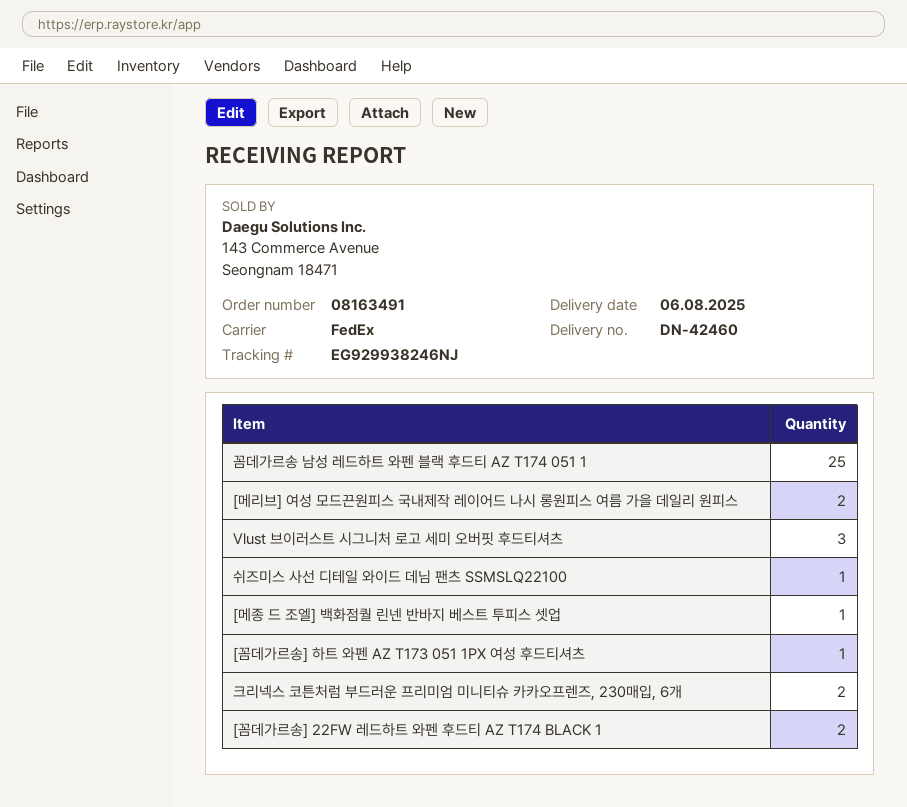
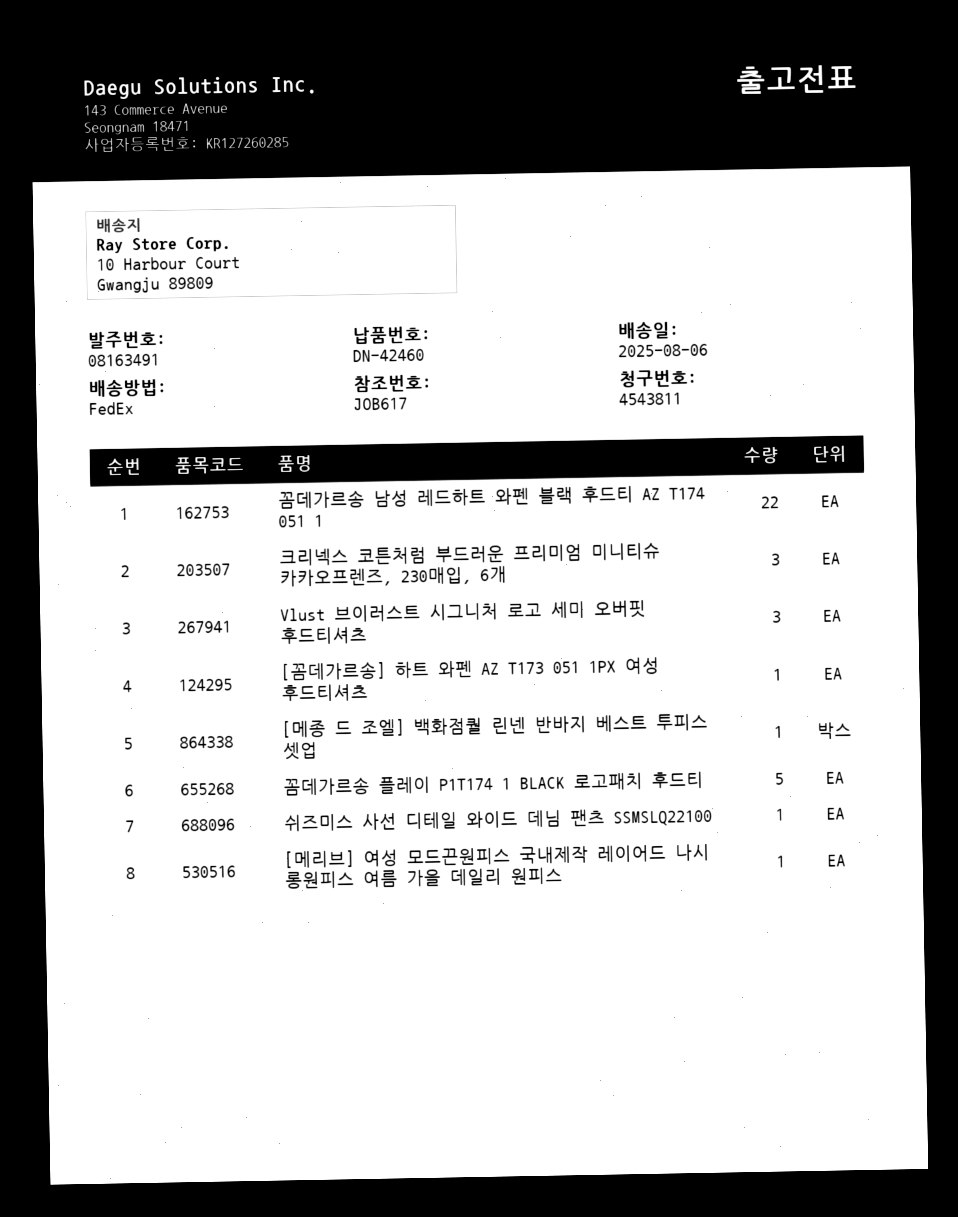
꼼데가르송 남성 레드하트 와펜 블랙 후드티 AZ T174 051 1: 25 -> 22
[메리브] 여성 모드끈원피스 국내제작 레이어드 나시 롱원피스 여름 가을 데일리 원피스: 2 -> 1
크리넥스 코튼처럼 부드러운 프리미엄 미니티슈 카카오프렌즈, 230매입, 6개: 2 -> 3
[꼼데가르송] 22FW 레드하트 와펜 후드티 AZ T174 BLACK 1: 2 -> none
꼼데가르송 플레이 P1T174 1 BLACK 로고패치 후드티: none -> 5

